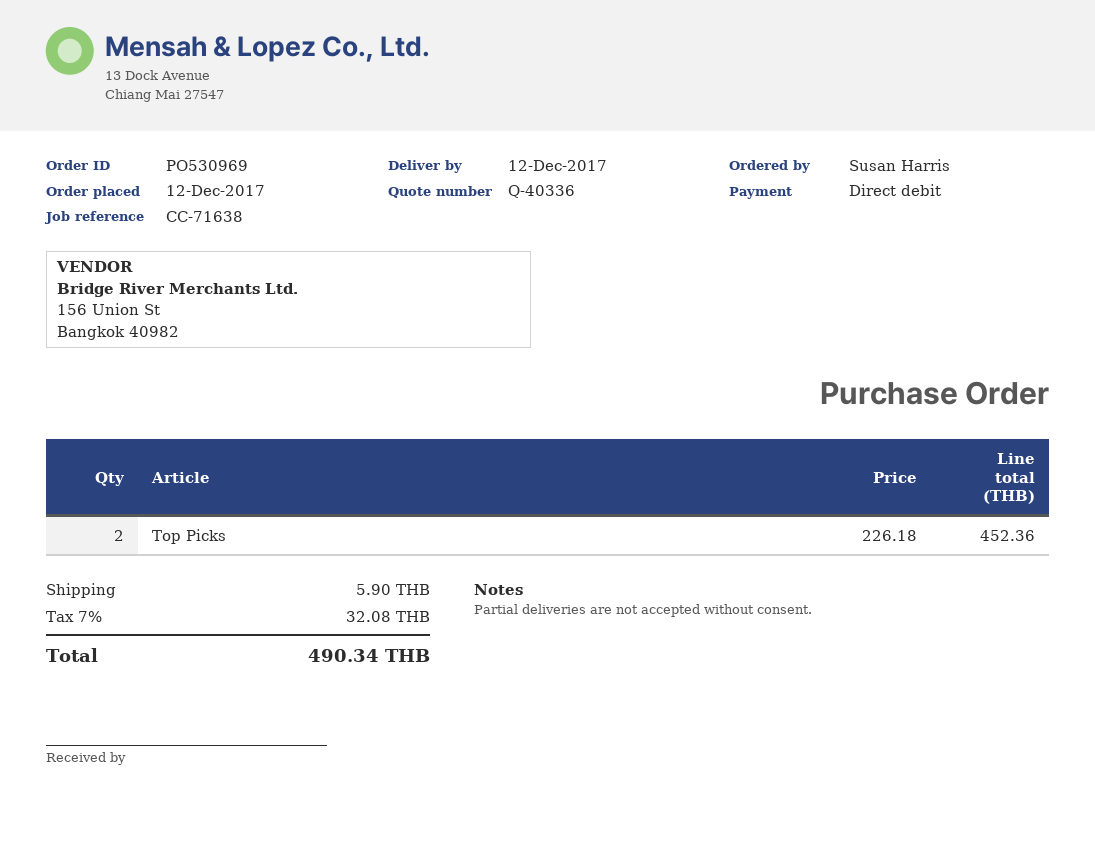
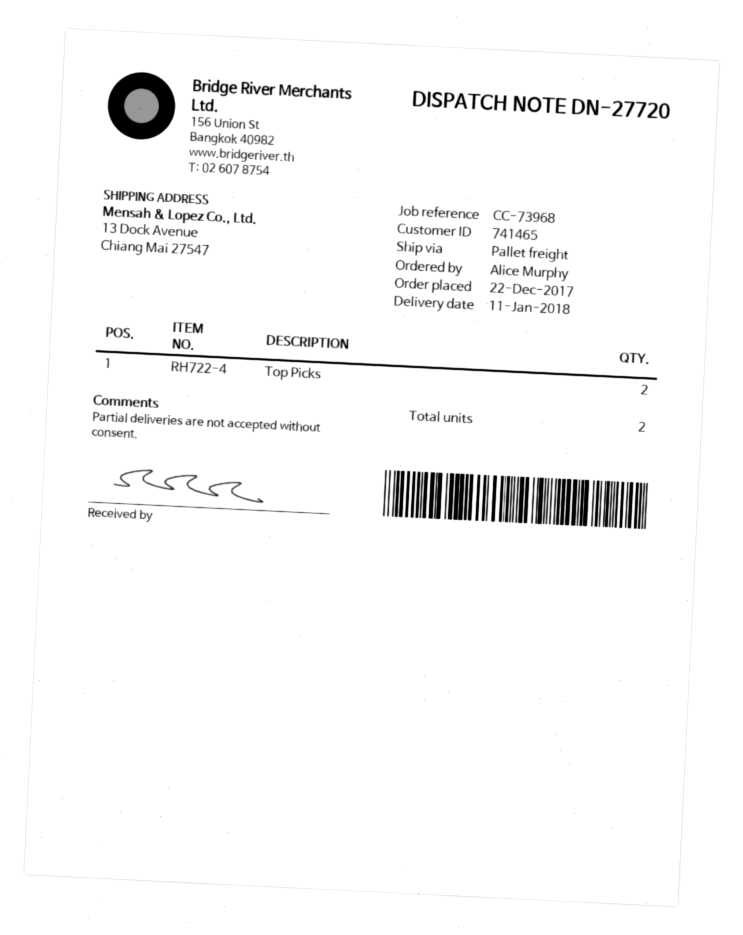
order date: 2017-12-12 -> 2017-12-22
delivery date: 2017-12-12 -> 2018-01-11
reference: CC-71638 -> CC-73968
ordered by: Susan Harris -> Alice Murphy

